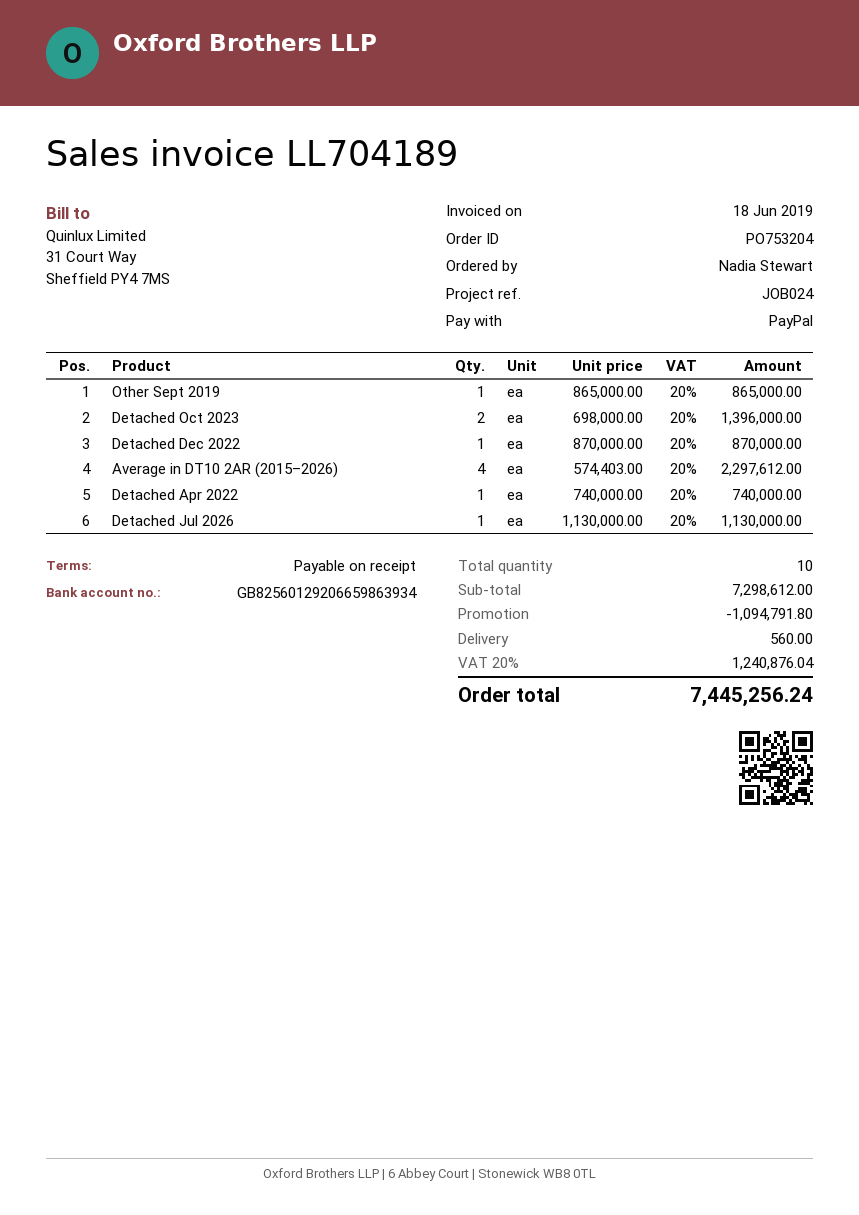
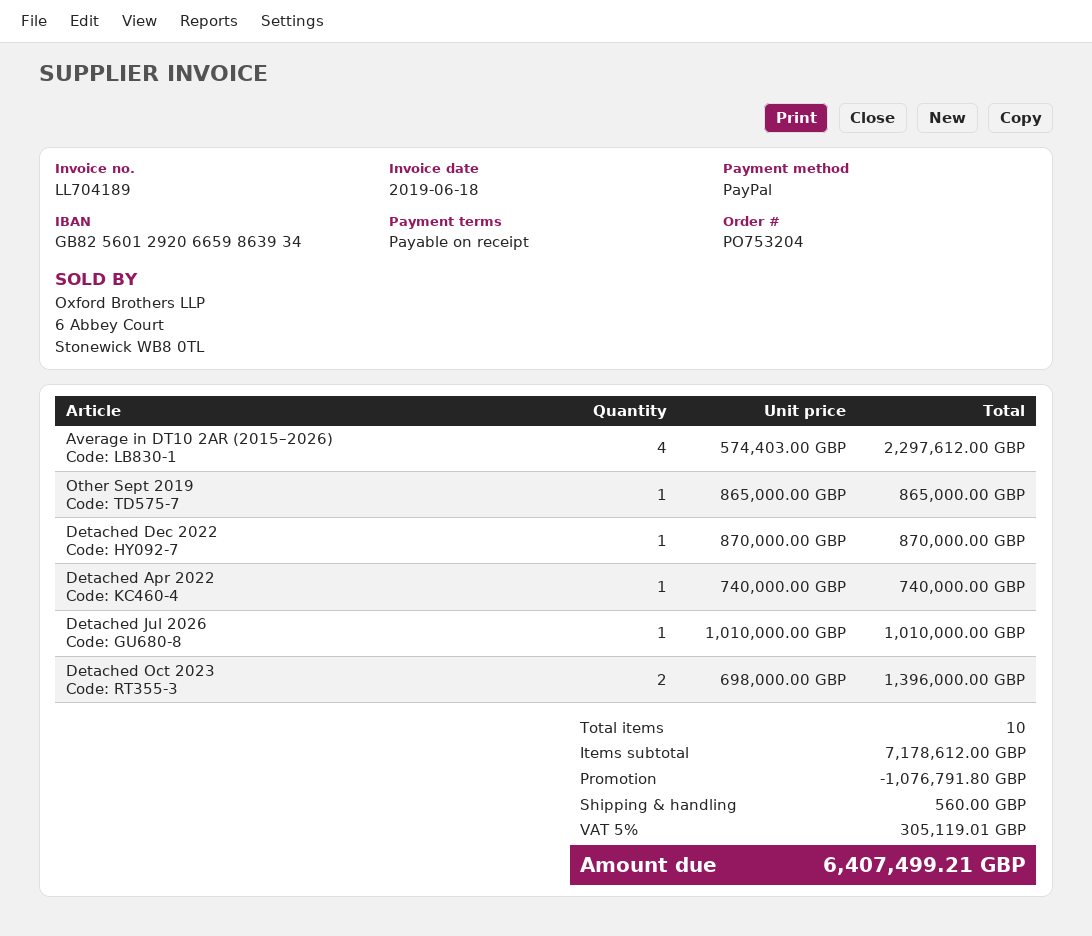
Detached Jul 2026: 1 x 1130000.00 = 1130000.00 -> 1 x 1010000.00 = 1010000.00
subtotal: 7298612.00 -> 7178612.00
discount: 1094791.80 -> 1076791.80
tax: 20% = 1240876.04 -> 5% = 305119.01
total: 7445256.24 -> 6407499.21

